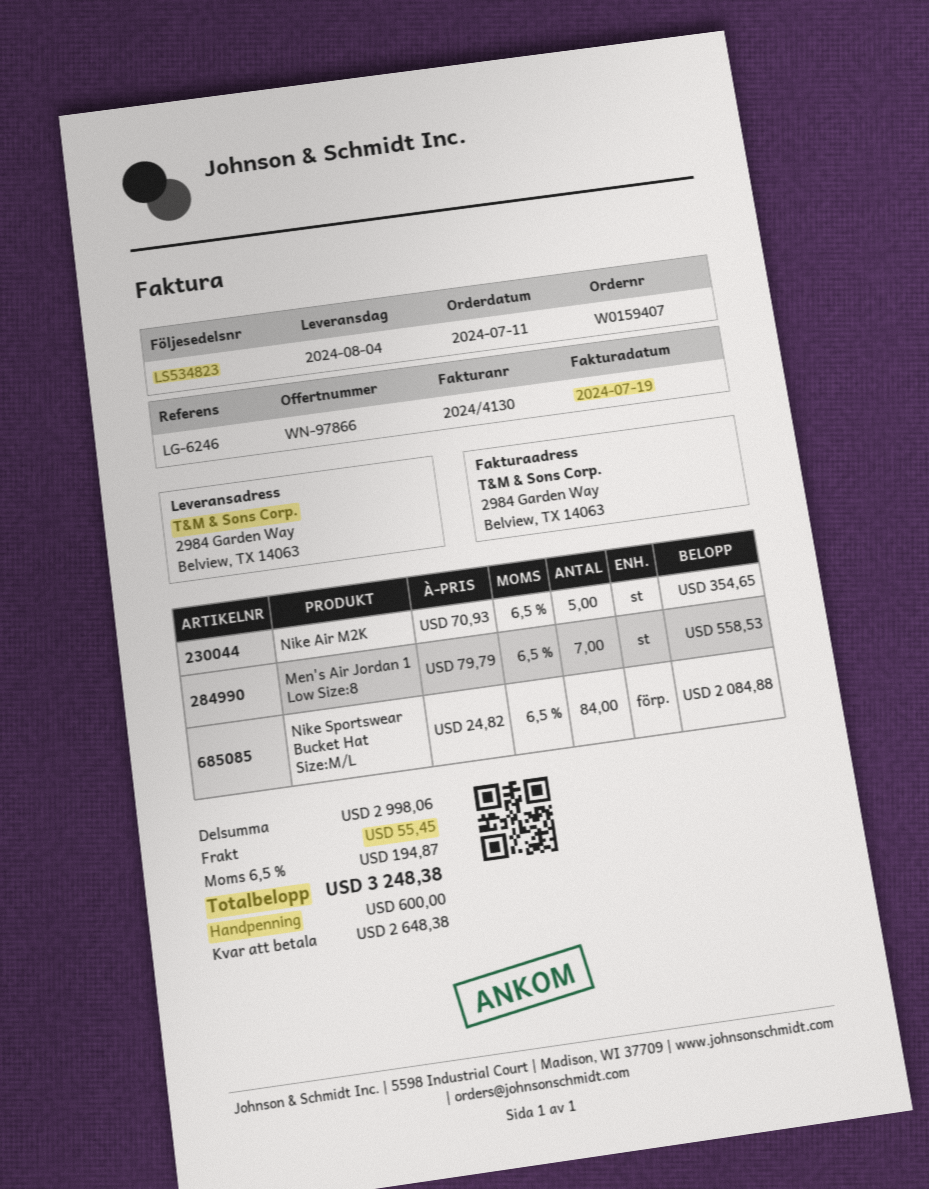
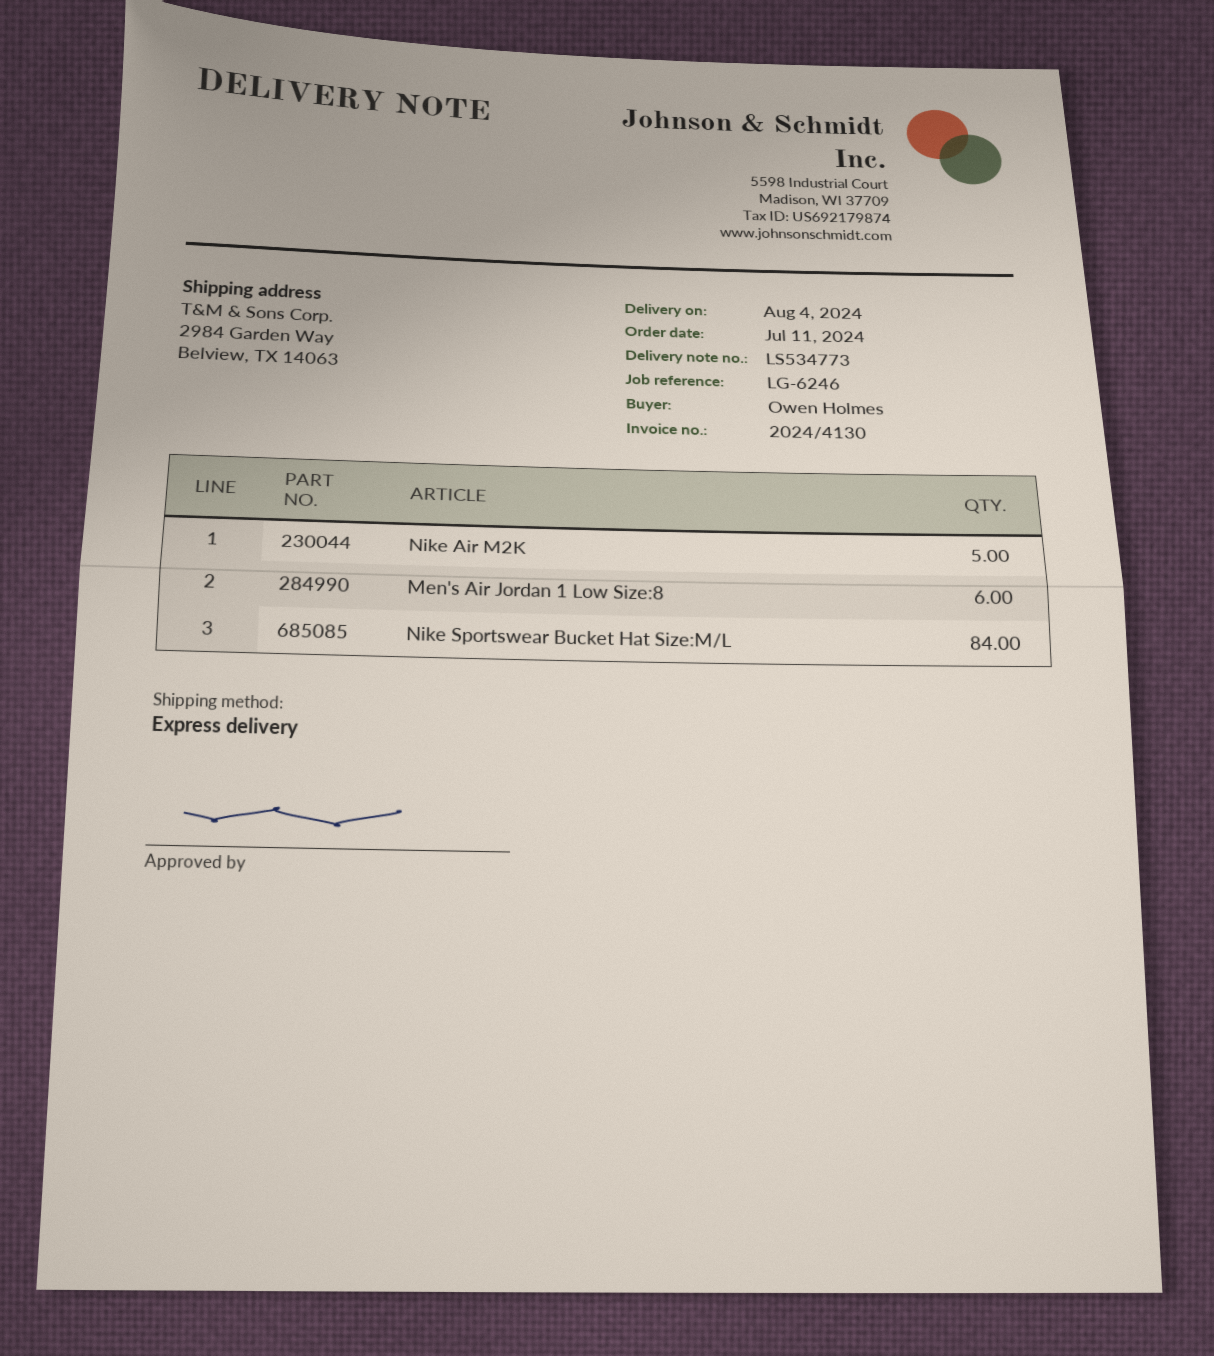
delivery note number: LS534823 -> LS534773
Men's Air Jordan 1 Low Size:8: 7 -> 6

